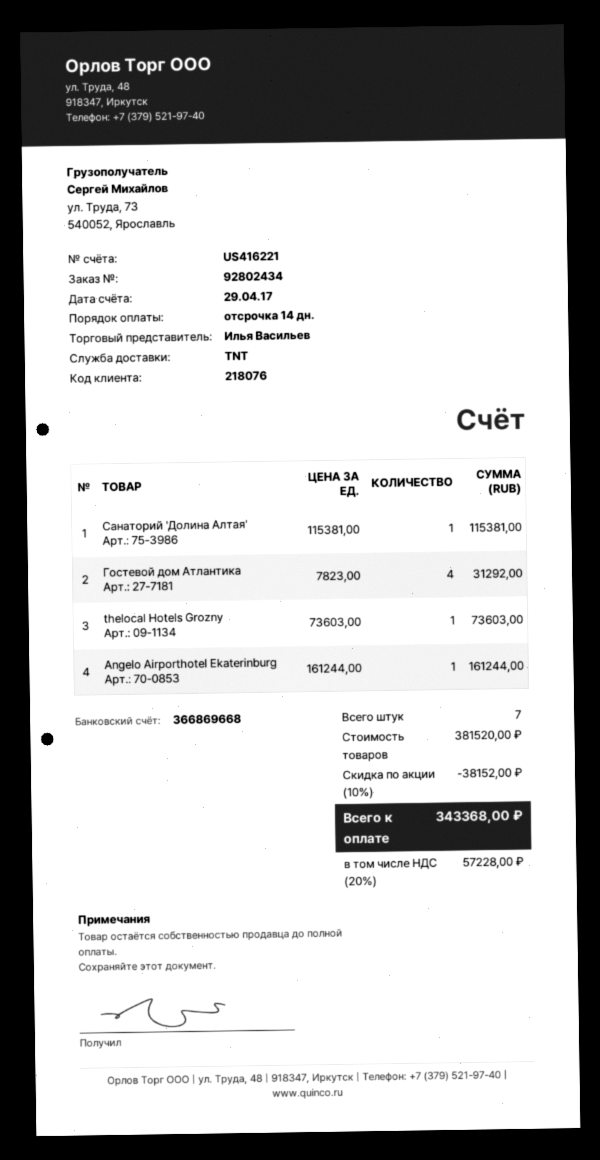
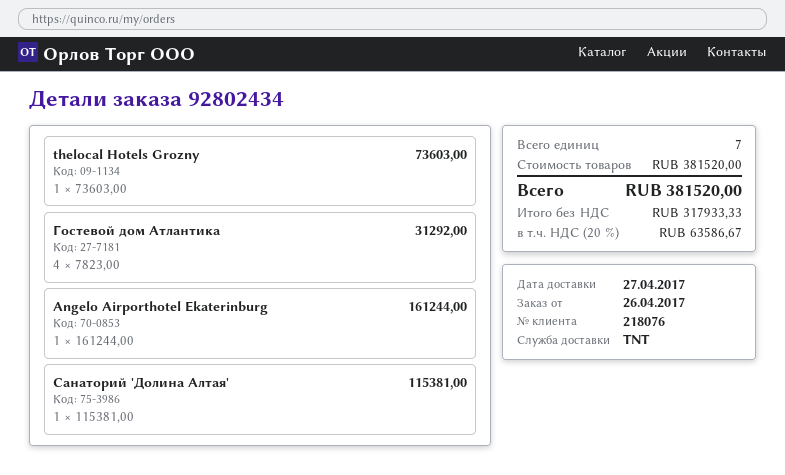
discount: 10% = 38152.00 -> none
tax: 20% = 57228.00 -> 20% = 63586.67
total: 343368.00 -> 381520.00

